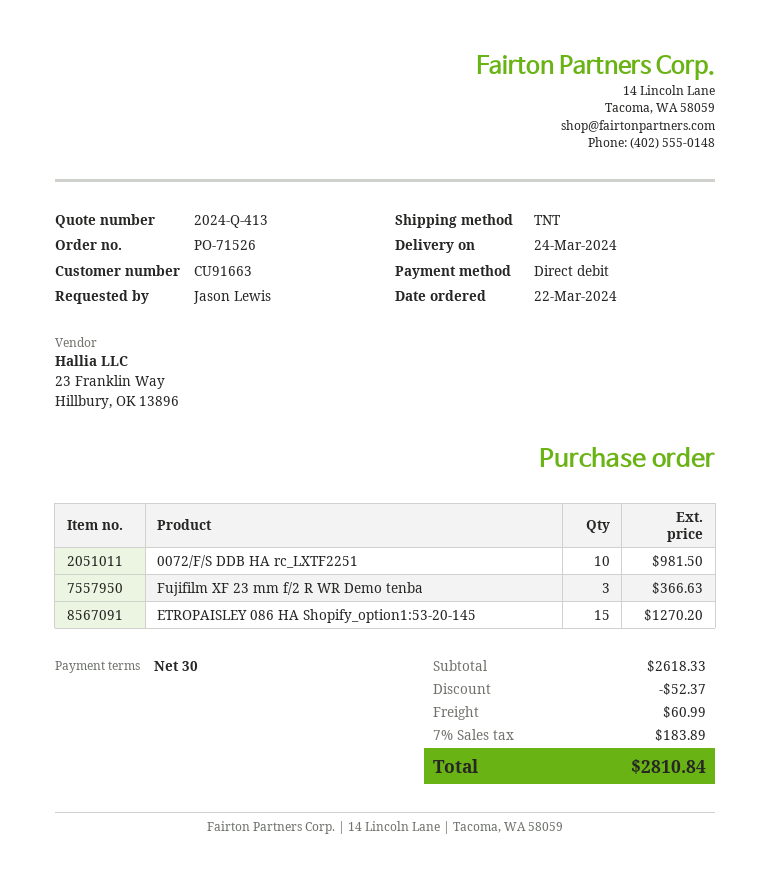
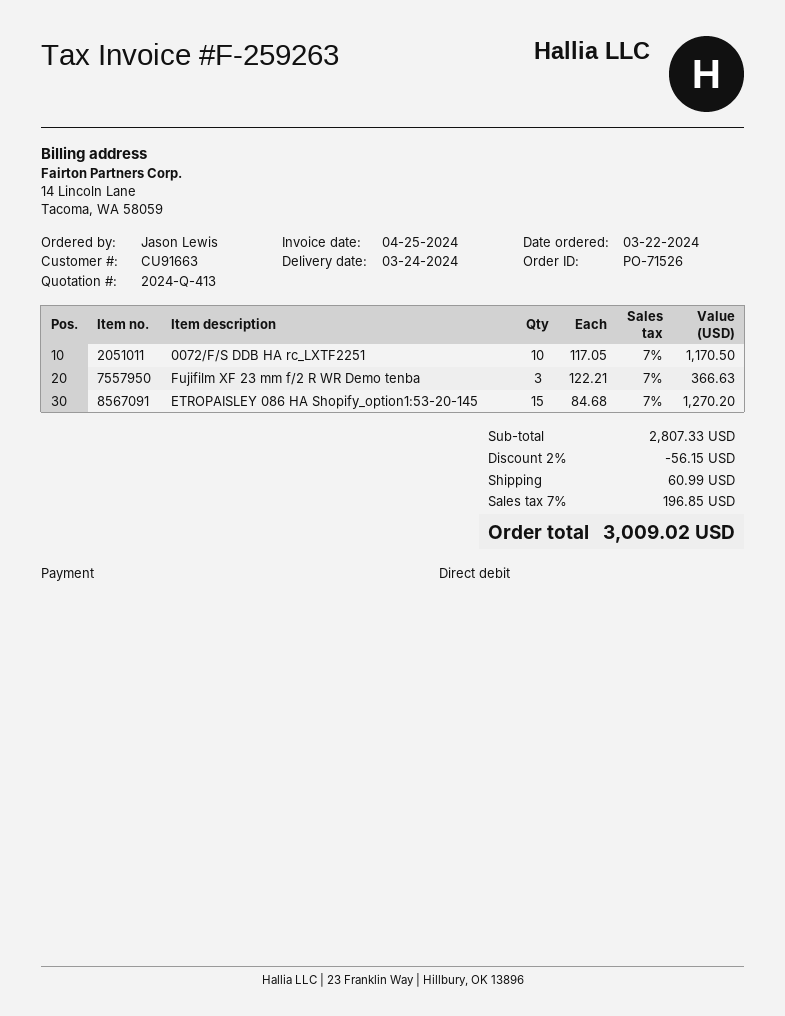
0072/F/S DDB HA rc_LXTF2251: 10 for 981.50 -> 10 for 1170.50
subtotal: 2618.33 -> 2807.33
discount: 52.37 -> 56.15
tax: 7% = 183.89 -> 7% = 196.85
total: 2810.84 -> 3009.02

